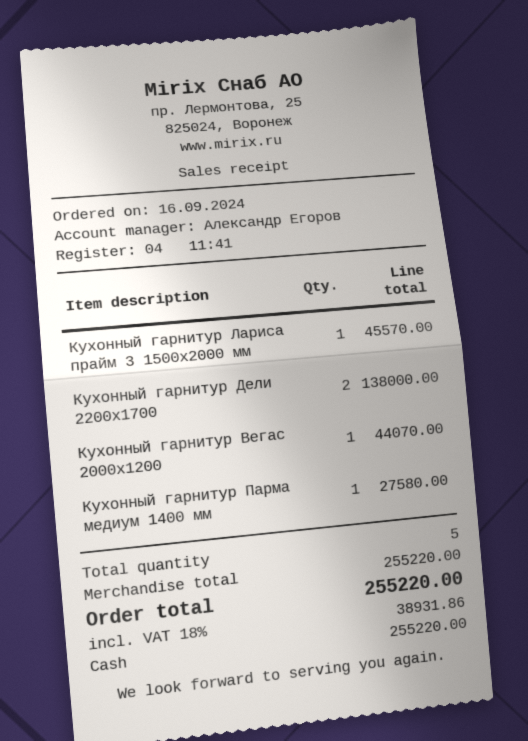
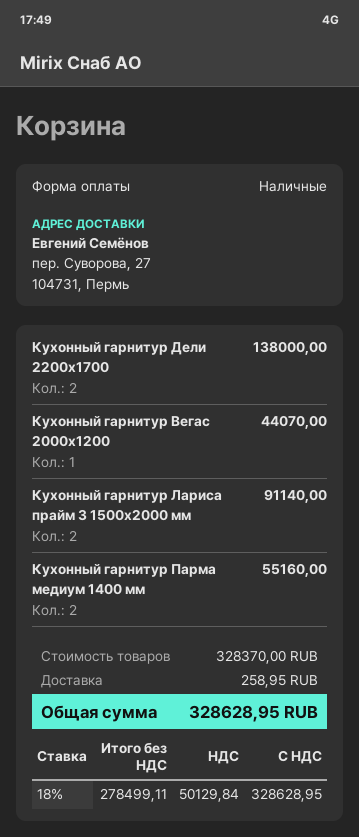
Кухонный гарнитур Лариса прайм 3 1500х2000 мм: 1 for 45570.00 -> 2 for 91140.00
Кухонный гарнитур Парма медиум 1400 мм: 1 for 27580.00 -> 2 for 55160.00
subtotal: 255220.00 -> 328370.00
shipping: none -> 258.95
tax: 18% = 38931.86 -> 18% = 50129.84
total: 255220.00 -> 328628.95

